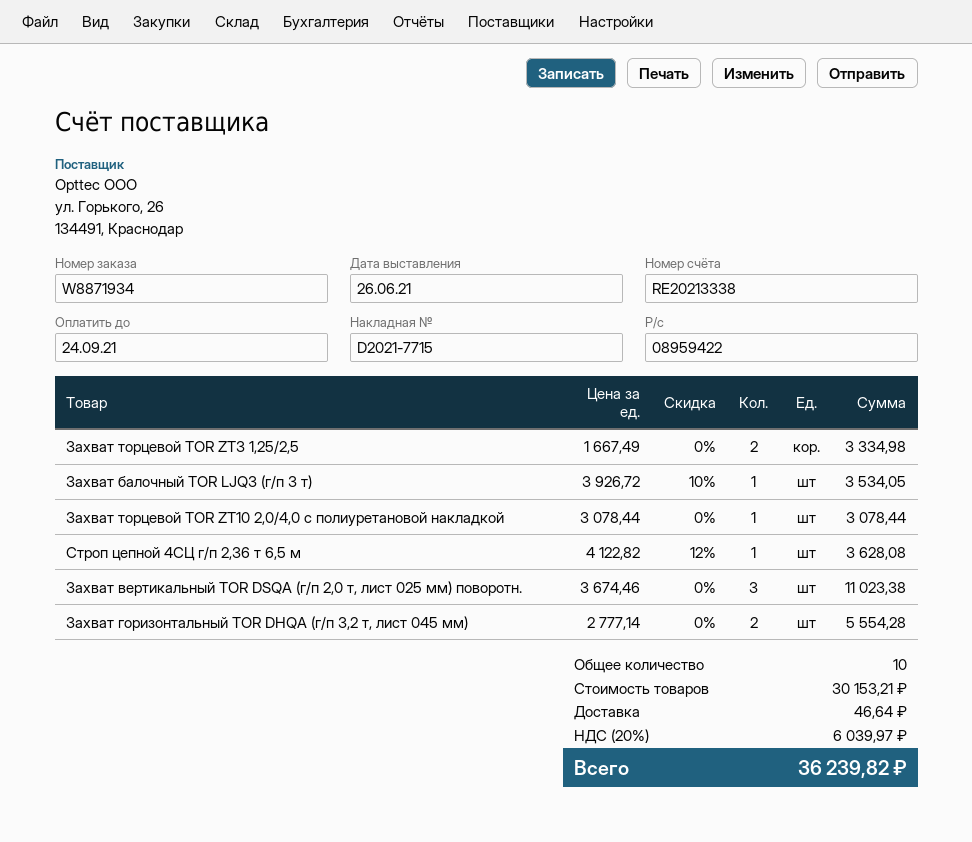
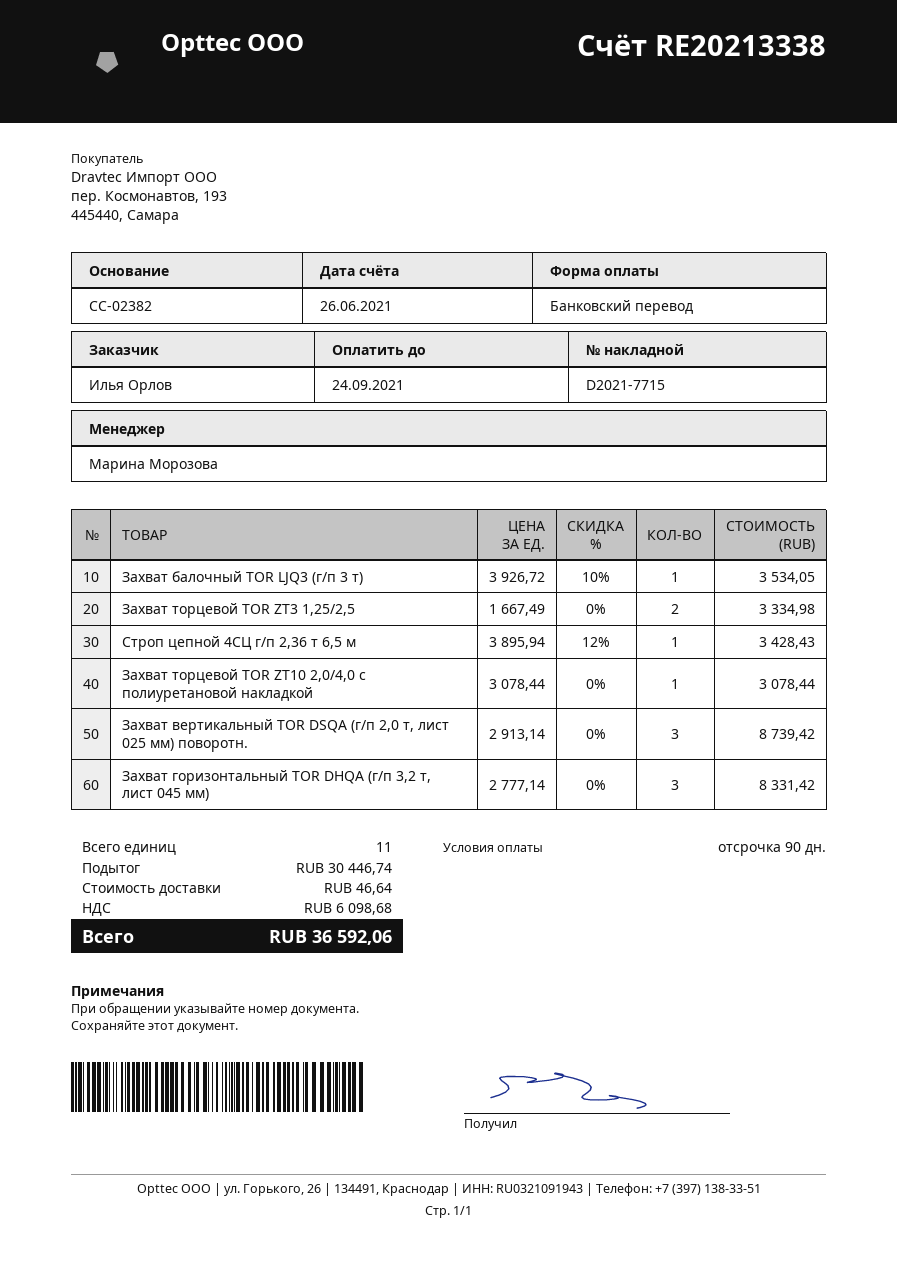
Строп цепной 4СЦ г/п 2,36 т 6,5 м: 1 x 4122.82 - 12% = 3628.08 -> 1 x 3895.94 - 12% = 3428.43
Захват вертикальный TOR DSQA (г/п 2,0 т, лист 025 мм) поворотн.: 3 x 3674.46 = 11023.38 -> 3 x 2913.14 = 8739.42
Захват горизонтальный TOR DHQA (г/п 3,2 т, лист 045 мм): 2 x 2777.14 = 5554.28 -> 3 x 2777.14 = 8331.42
total quantity: 10 -> 11
subtotal: 30153.21 -> 30446.74
tax: 6039.97 -> 6098.68
total: 36239.82 -> 36592.06

